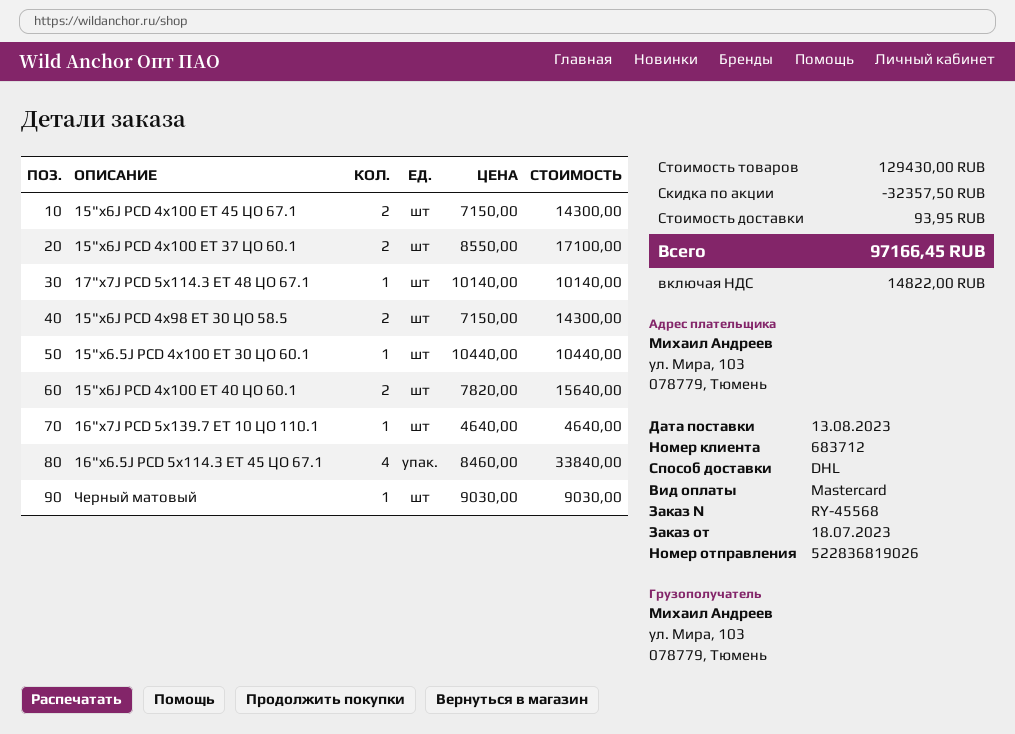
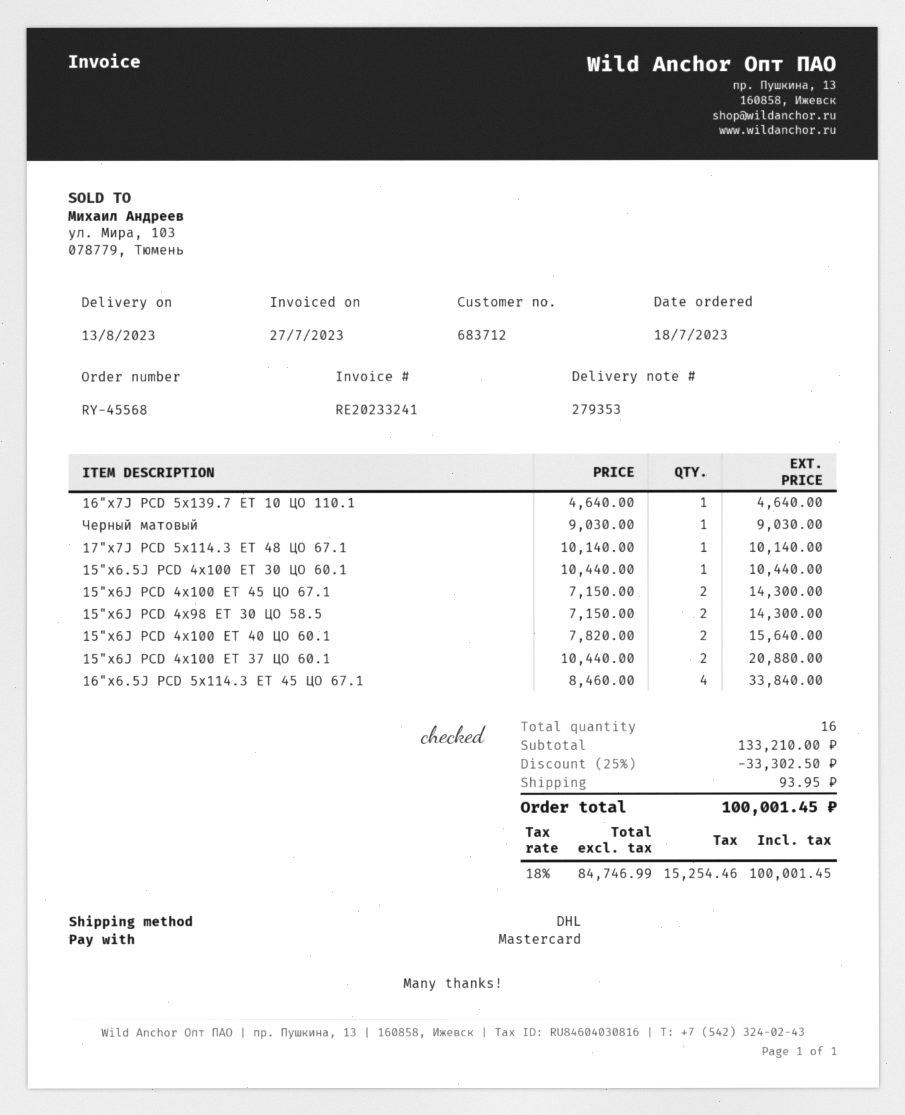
15"x6J PCD 4x100 ЕТ 37 ЦО 60.1: 2 x 8550.00 = 17100.00 -> 2 x 10440.00 = 20880.00
subtotal: 129430.00 -> 133210.00
discount: 32357.50 -> 33302.50
tax: 14822.00 -> 15254.46
total: 97166.45 -> 100001.45

